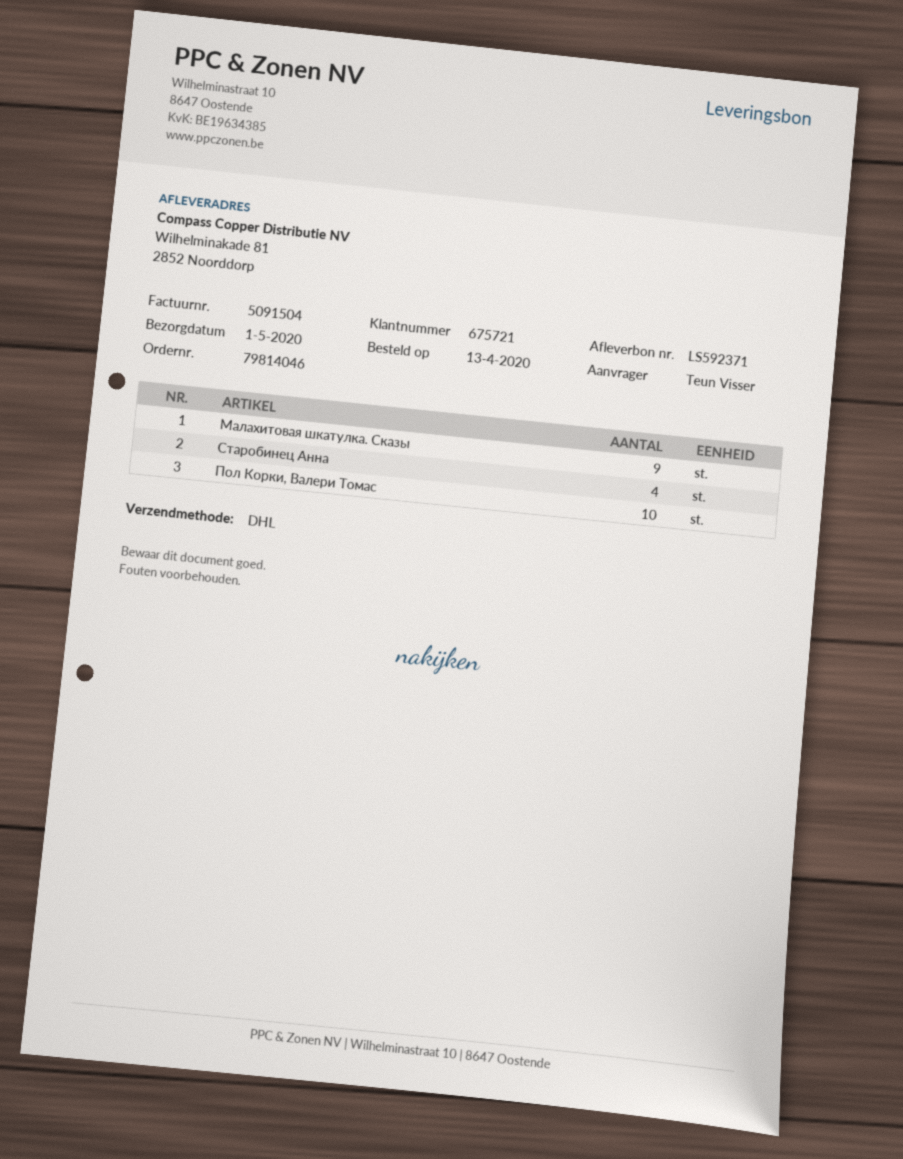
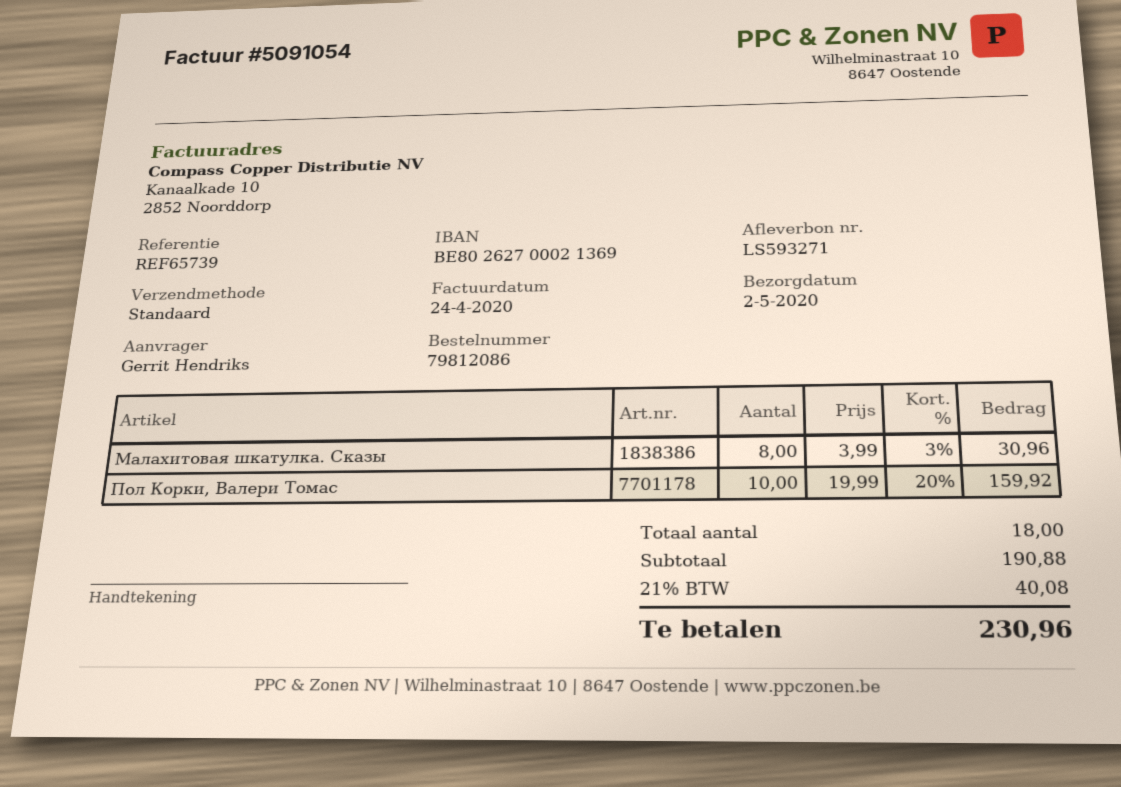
order number: 79814046 -> 79812086
delivery note number: LS592371 -> LS593271
delivery date: 2020-05-01 -> 2020-05-02
invoice number: 5091504 -> 5091054
ordered by: Teun Visser -> Gerrit Hendriks
shipping method: DHL -> standard
Малахитовая шкатулка. Сказы: 9 -> 8
Старобинец Анна: 4 -> none

